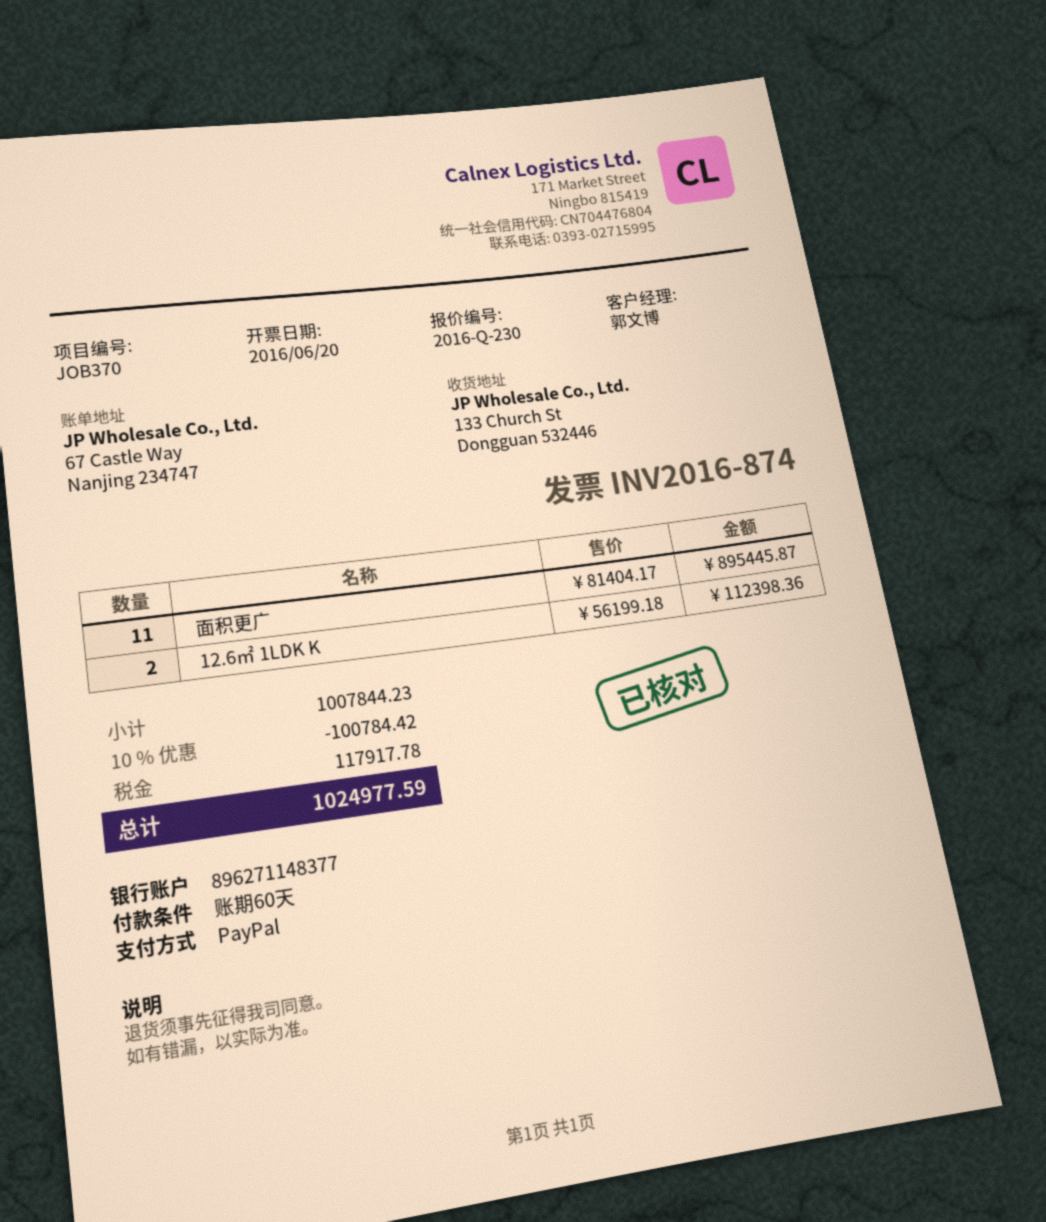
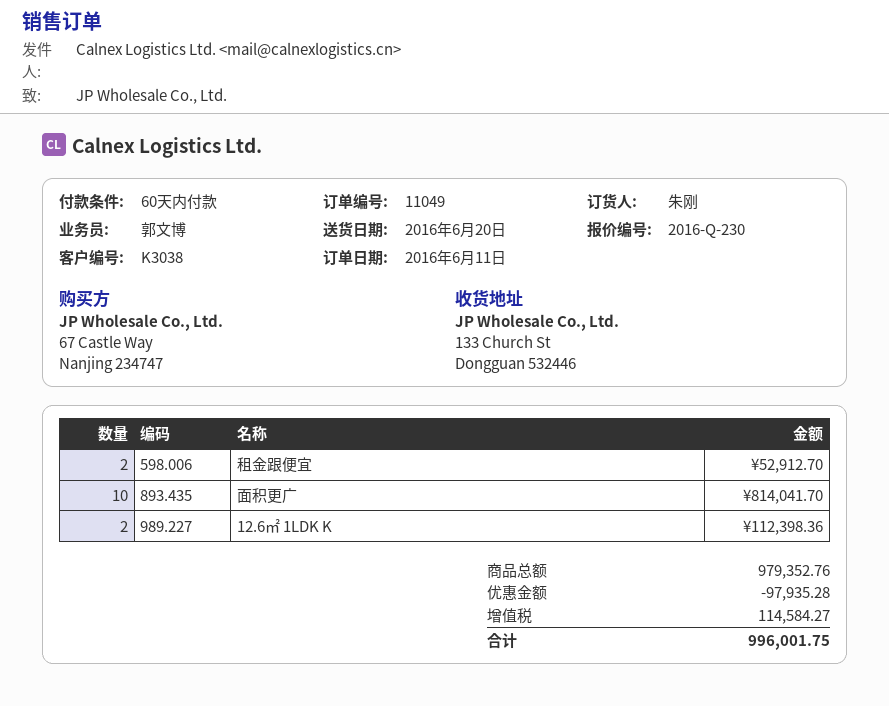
面积更广: 11 for 895445.87 -> 10 for 814041.70
租金跟便宜: none -> 2 for 52912.70
subtotal: 1007844.23 -> 979352.76
discount: 100784.42 -> 97935.28
tax: 117917.78 -> 114584.27
total: 1024977.59 -> 996001.75

